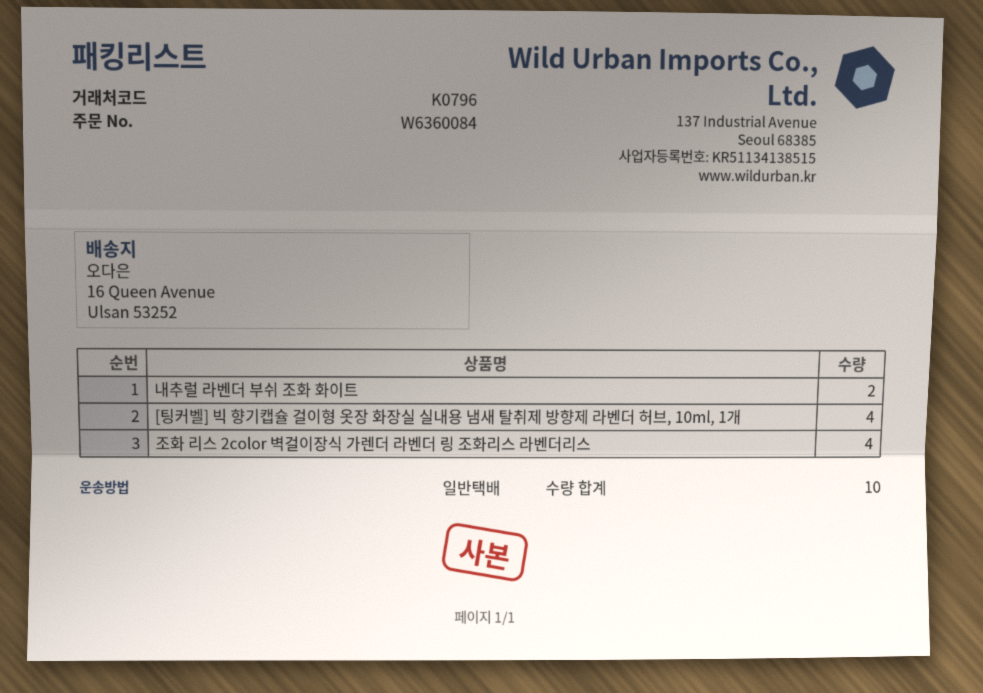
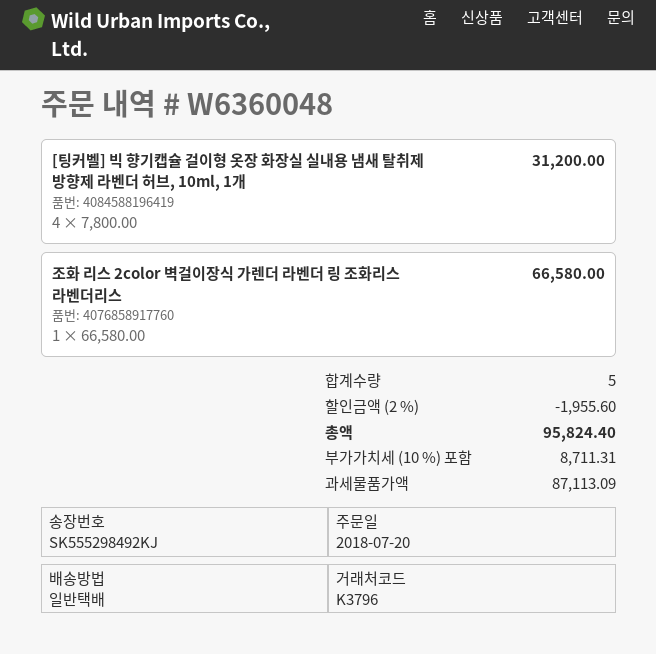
order number: W6360084 -> W6360048
customer number: K0796 -> K3796
내추럴 라벤더 부쉬 조화 화이트: 2 -> none
조화 리스 2color 벽걸이장식 가렌더 라벤더 링 조화리스 라벤더리스: 4 -> 1
total quantity: 10 -> 5

